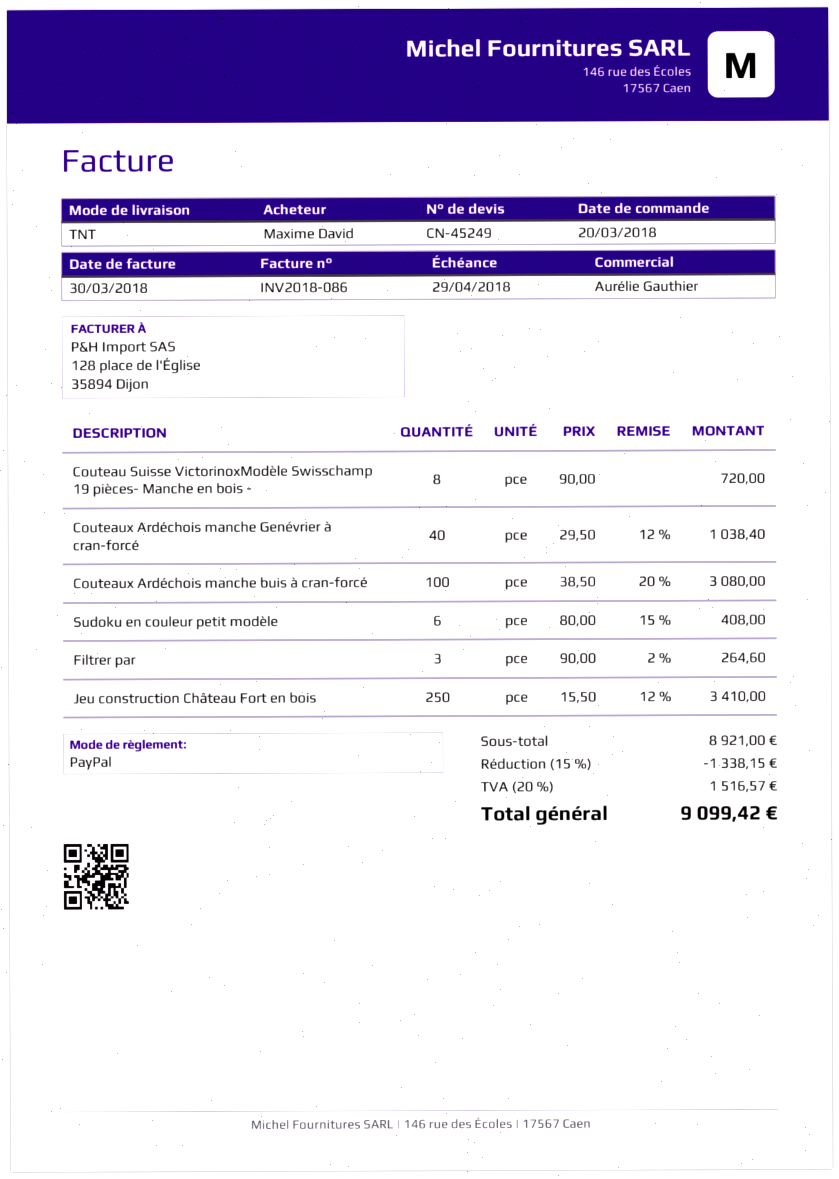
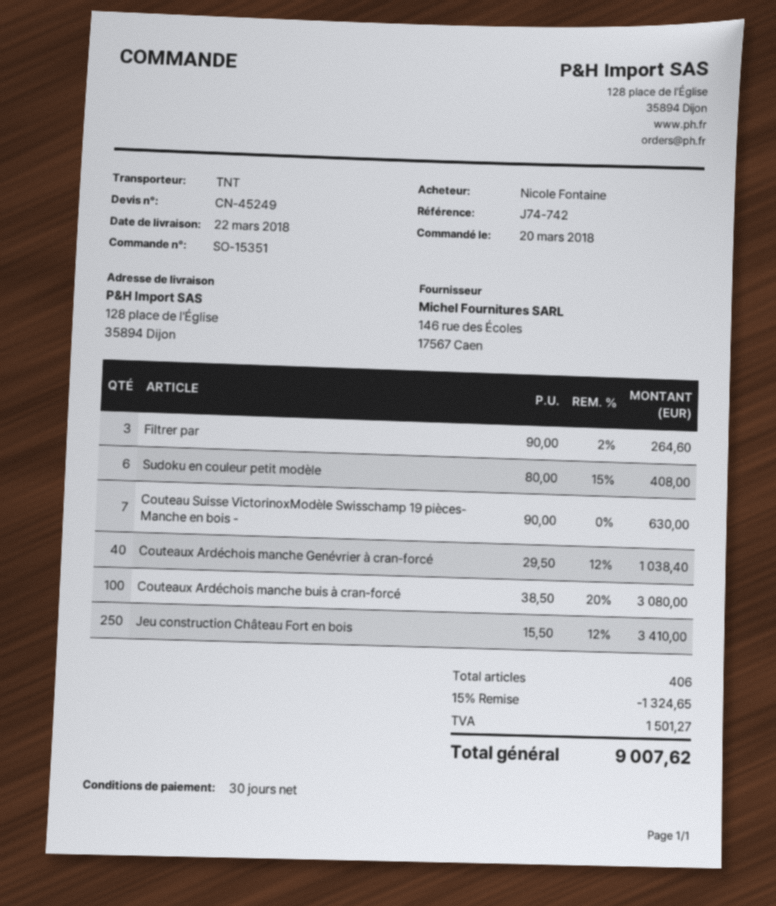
ordered by: Maxime David -> Nicole Fontaine
Couteau Suisse VictorinoxModèle Swisschamp 19 pièces- Manche en bois -: 8 x 90.00 = 720.00 -> 7 x 90.00 = 630.00
discount: 15% = 1338.15 -> 15% = 1324.65
tax: 1516.57 -> 1501.27
total: 9099.42 -> 9007.62

